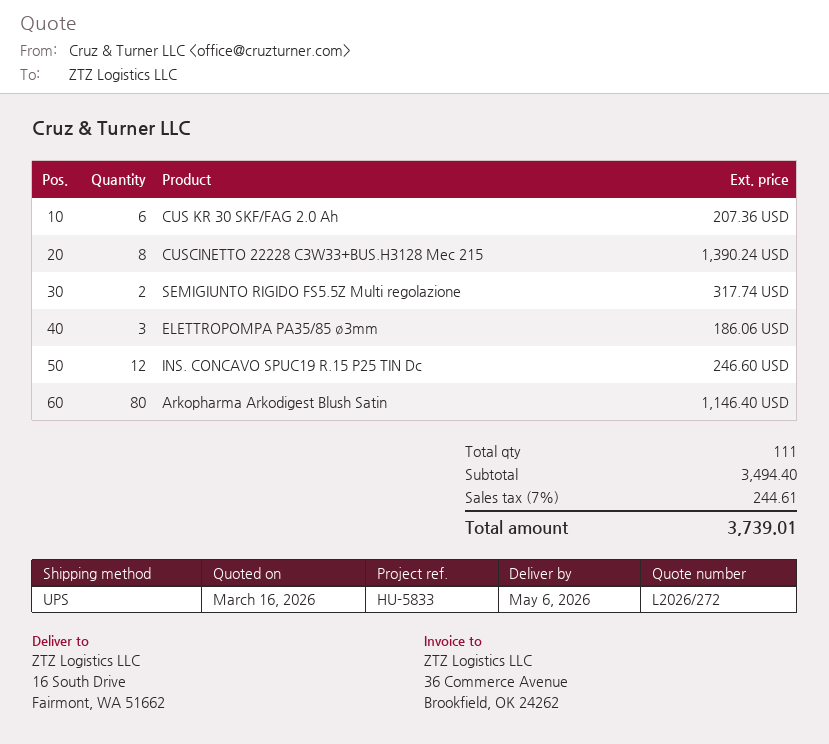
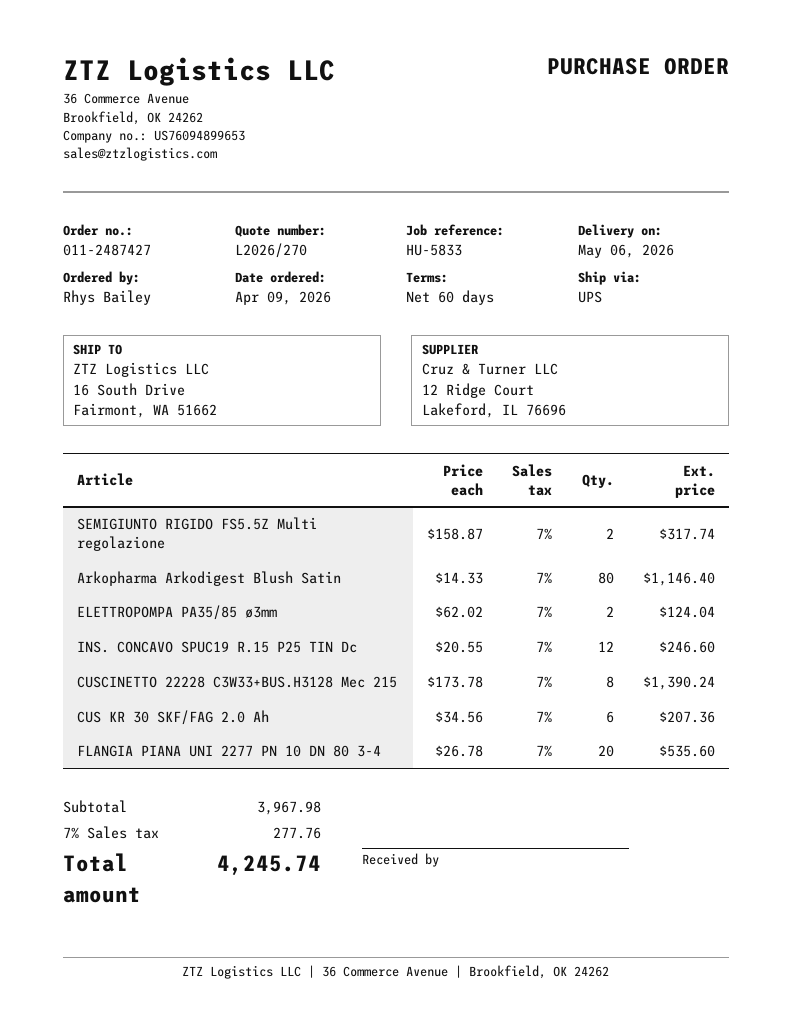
quote number: L2026/272 -> L2026/270
ELETTROPOMPA PA35/85 ø3mm: 3 for 186.06 -> 2 for 124.04
FLANGIA PIANA UNI 2277 PN 10 DN 80 3-4: none -> 20 for 535.60
subtotal: 3494.40 -> 3967.98
tax: 7% = 244.61 -> 7% = 277.76
total: 3739.01 -> 4245.74

